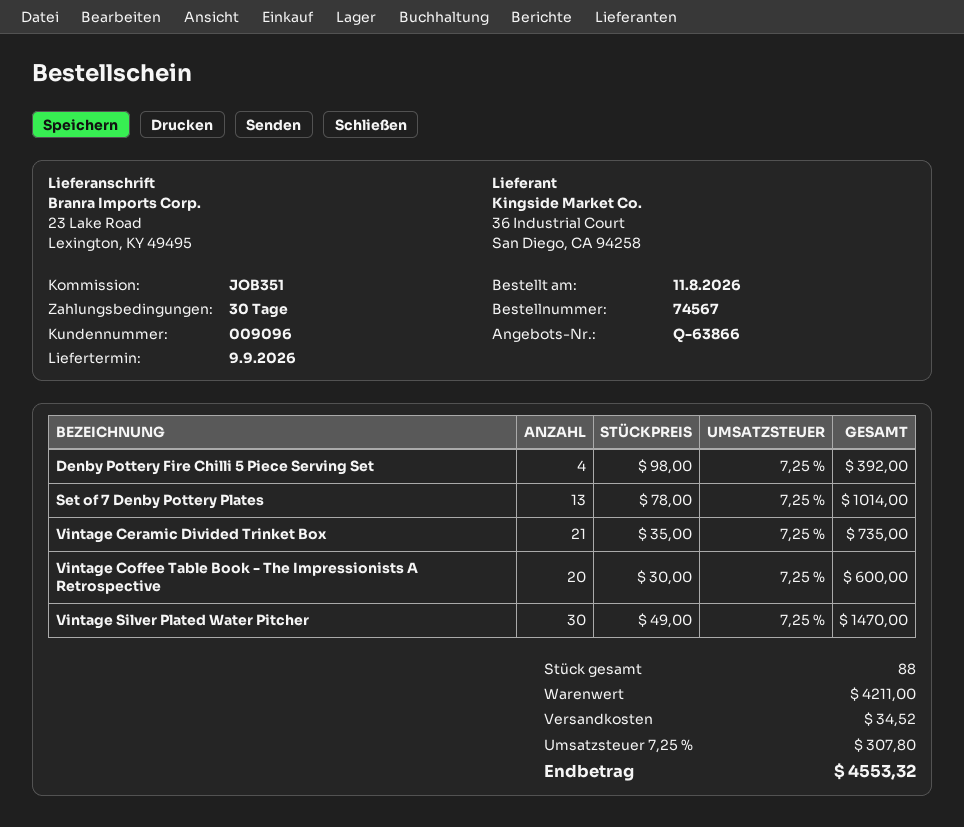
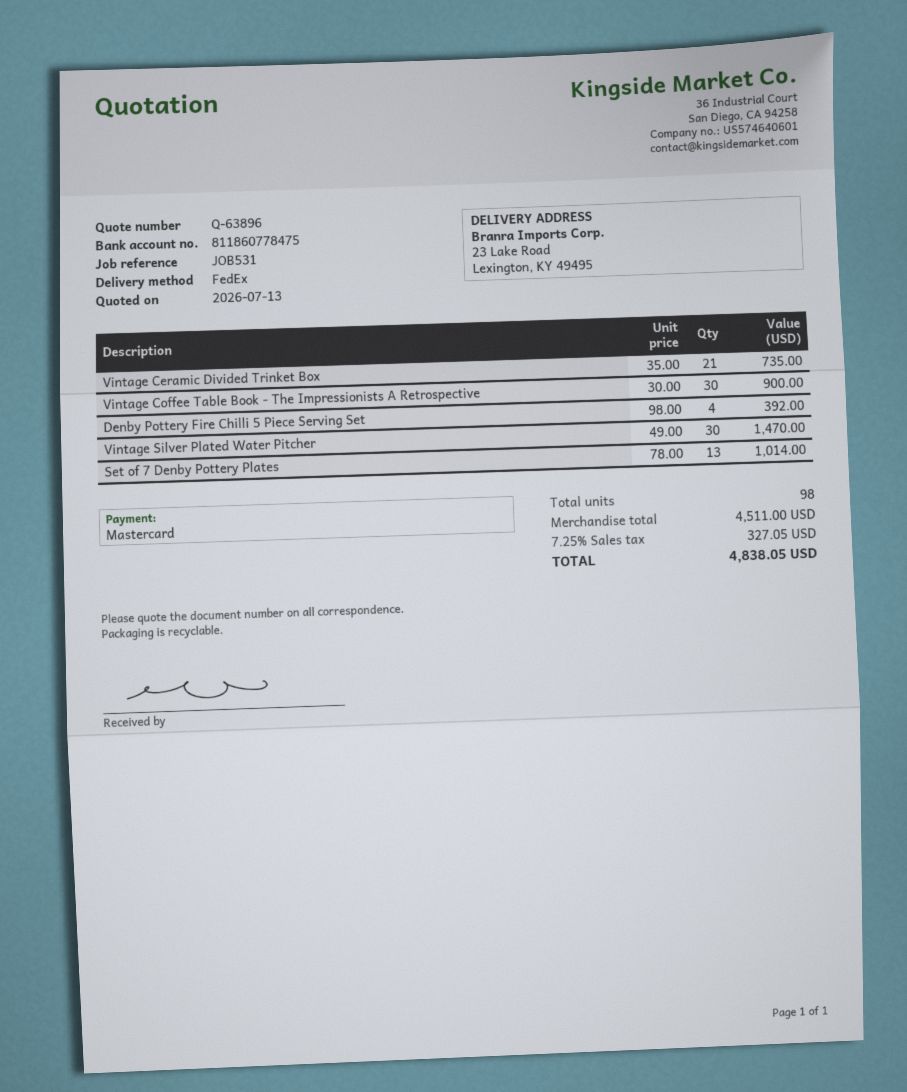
quote number: Q-63866 -> Q-63896
reference: JOB351 -> JOB531
Vintage Coffee Table Book - The Impressionists A Retrospective: 20 x 30.00 = 600.00 -> 30 x 30.00 = 900.00
total quantity: 88 -> 98
subtotal: 4211.00 -> 4511.00
shipping: 34.52 -> none
tax: 7.25% = 307.80 -> 7.25% = 327.05
total: 4553.32 -> 4838.05

